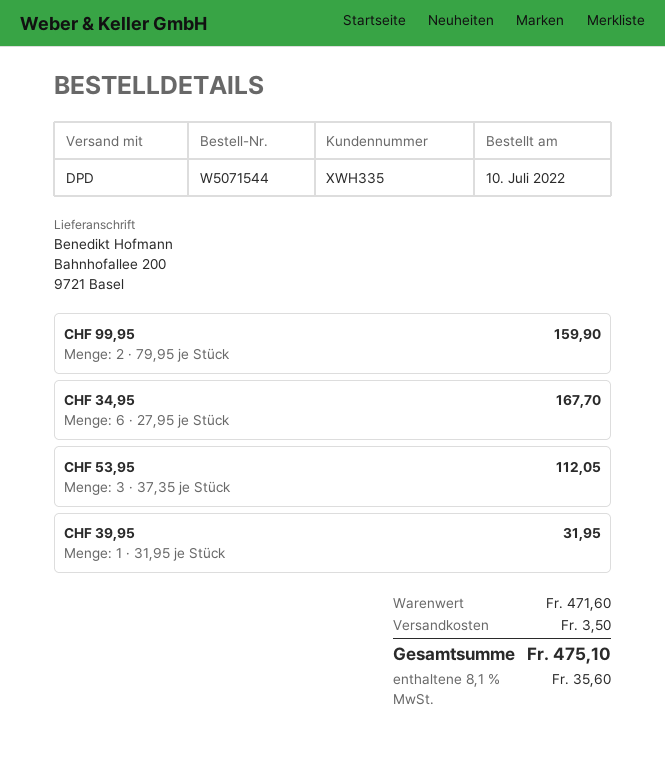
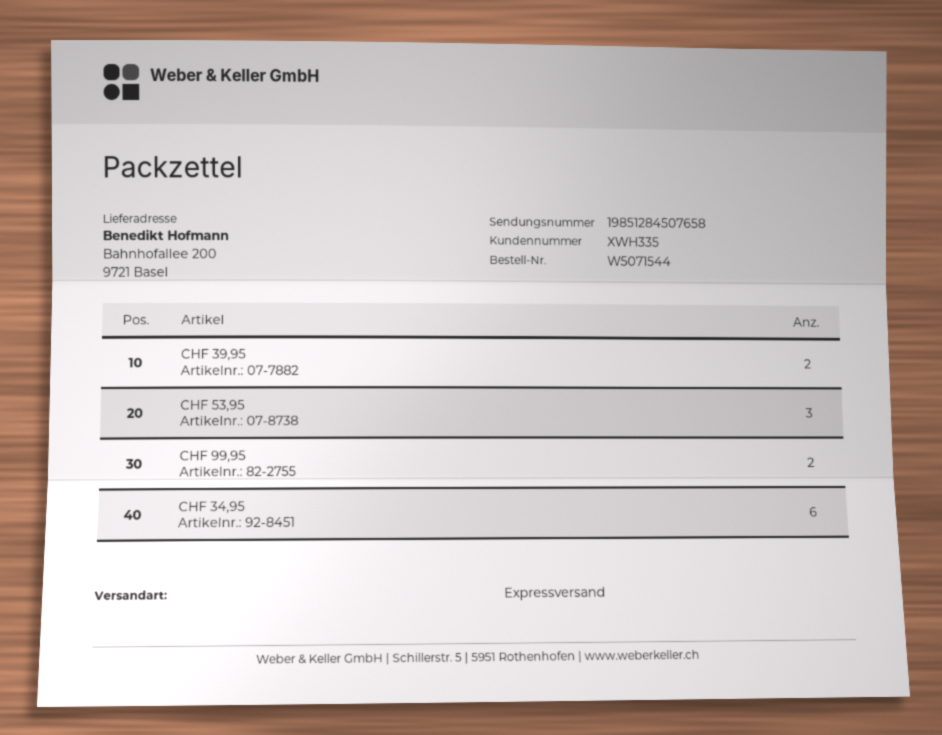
shipping method: DPD -> express
CHF 39,95: 1 -> 2

